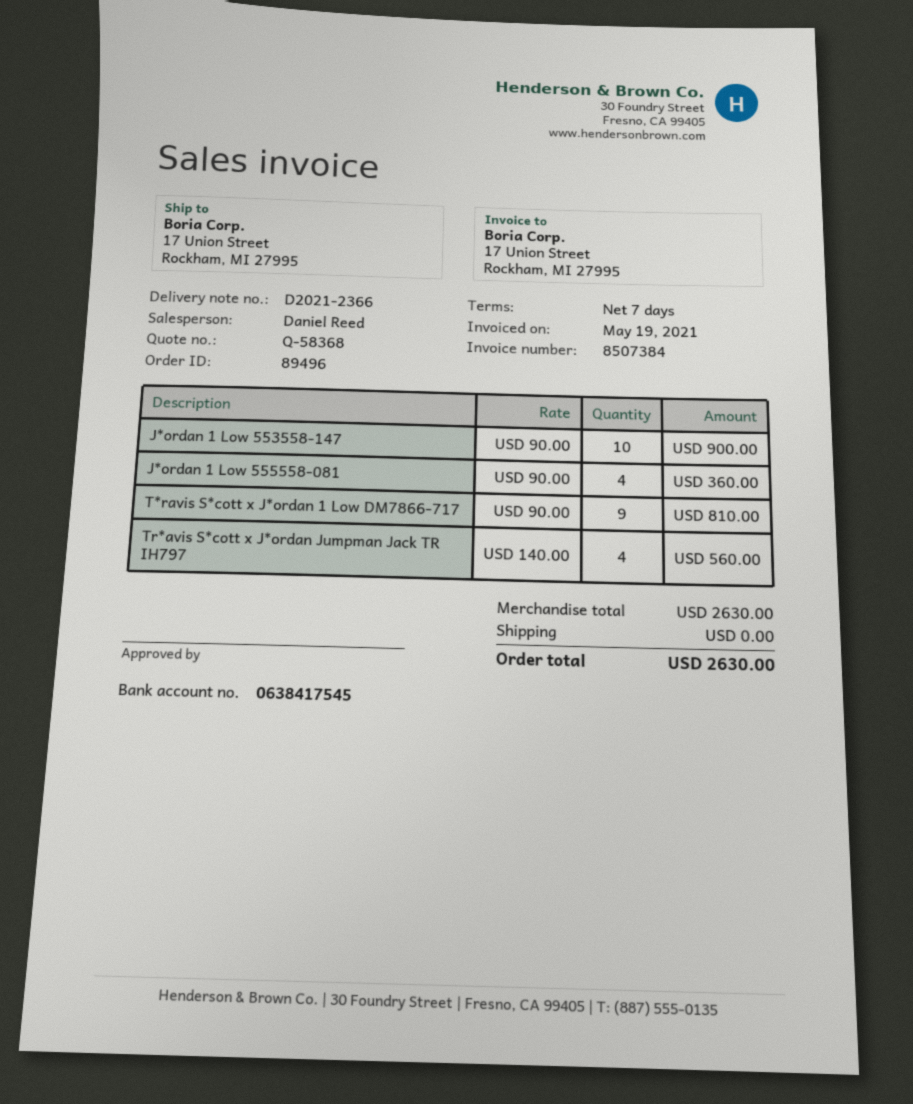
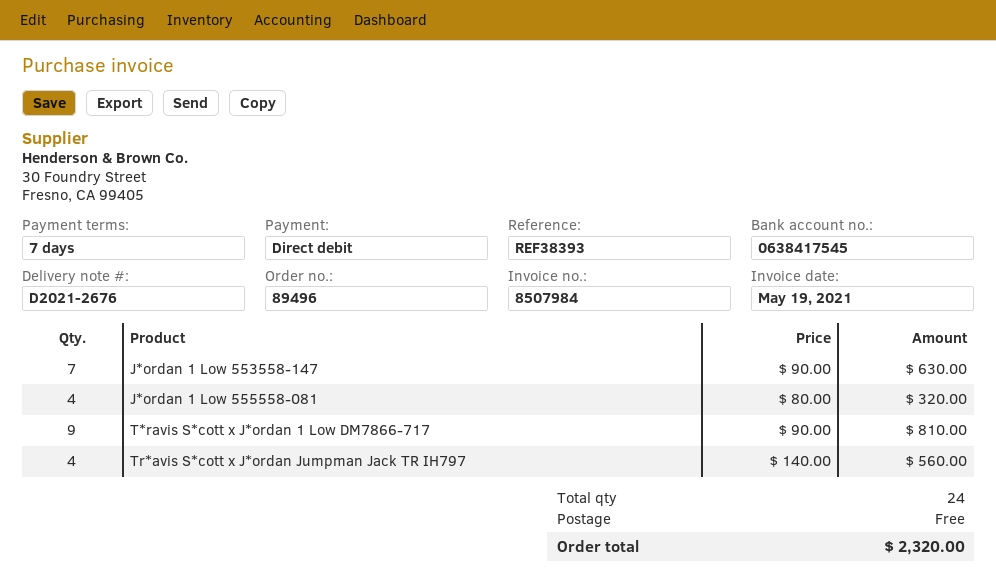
delivery note number: D2021-2366 -> D2021-2676
invoice number: 8507384 -> 8507984
J*ordan 1 Low 553558-147: 10 x 90.00 = 900.00 -> 7 x 90.00 = 630.00
J*ordan 1 Low 555558-081: 4 x 90.00 = 360.00 -> 4 x 80.00 = 320.00
total: 2630.00 -> 2320.00

